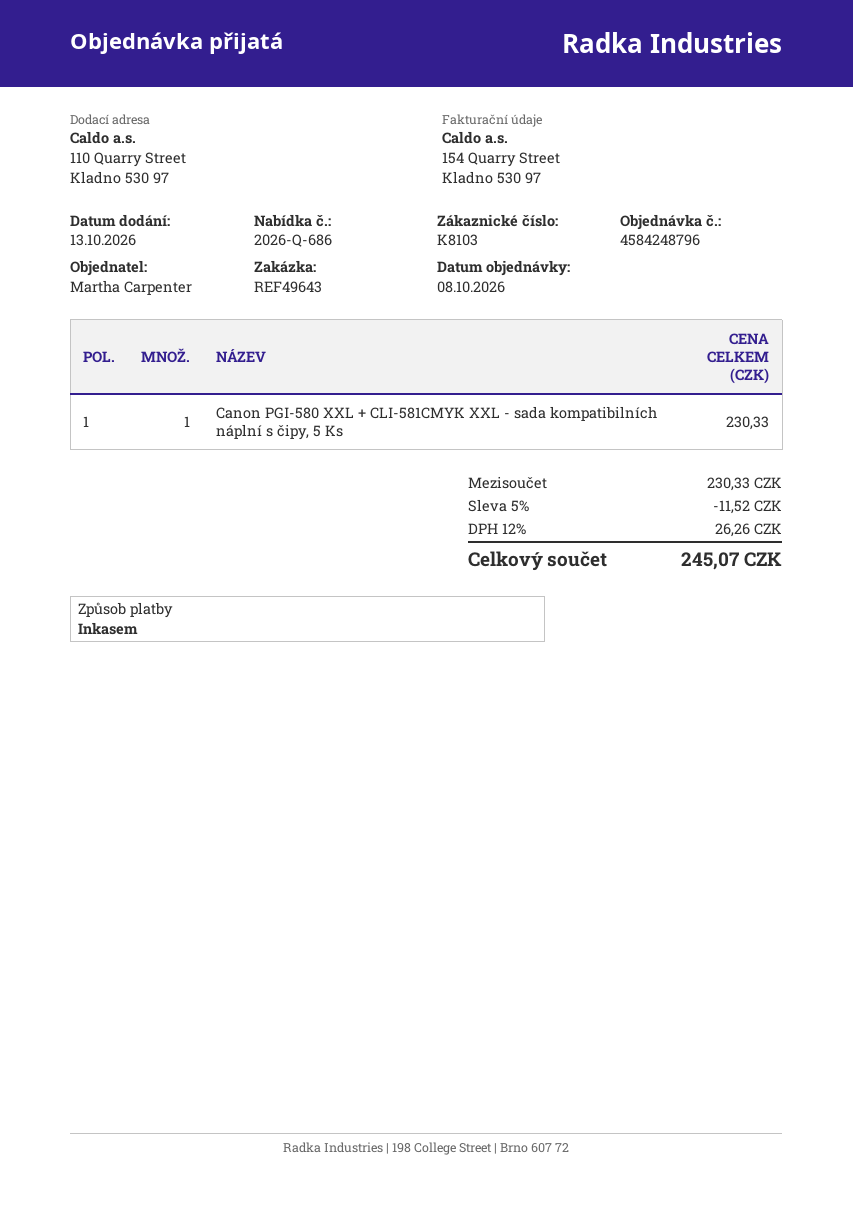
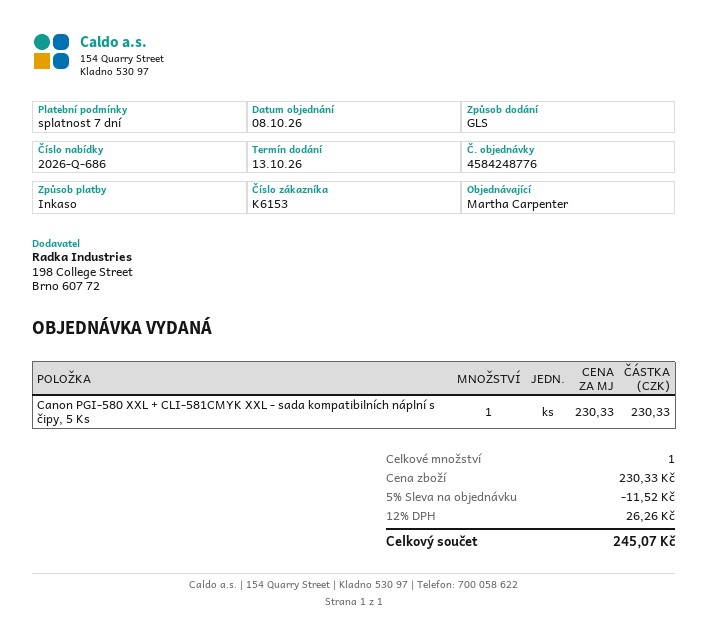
order number: 4584248796 -> 4584248776
customer number: K8103 -> K6153

